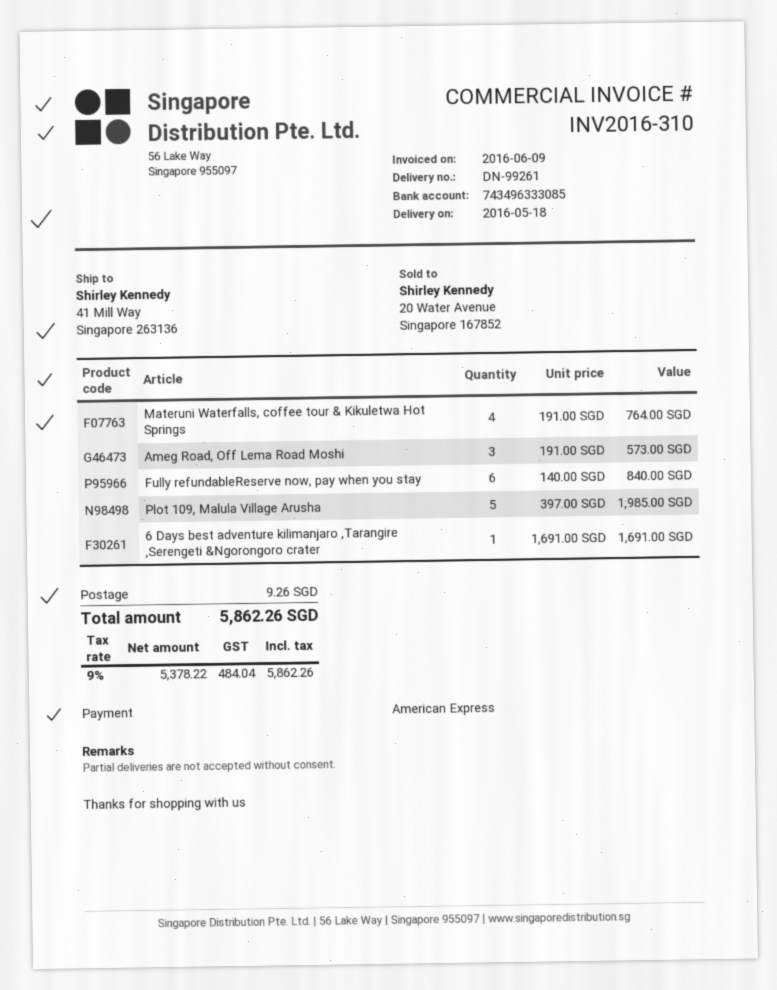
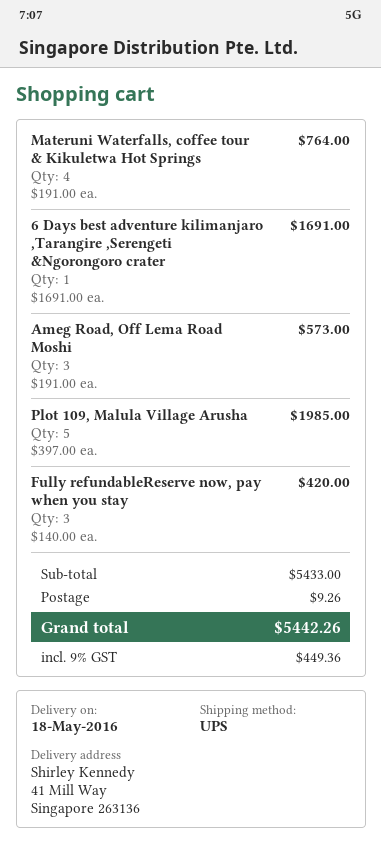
Fully refundableReserve now, pay when you stay: 6 x 140.00 = 840.00 -> 3 x 140.00 = 420.00
tax: 9% = 484.04 -> 9% = 449.36
total: 5862.26 -> 5442.26

